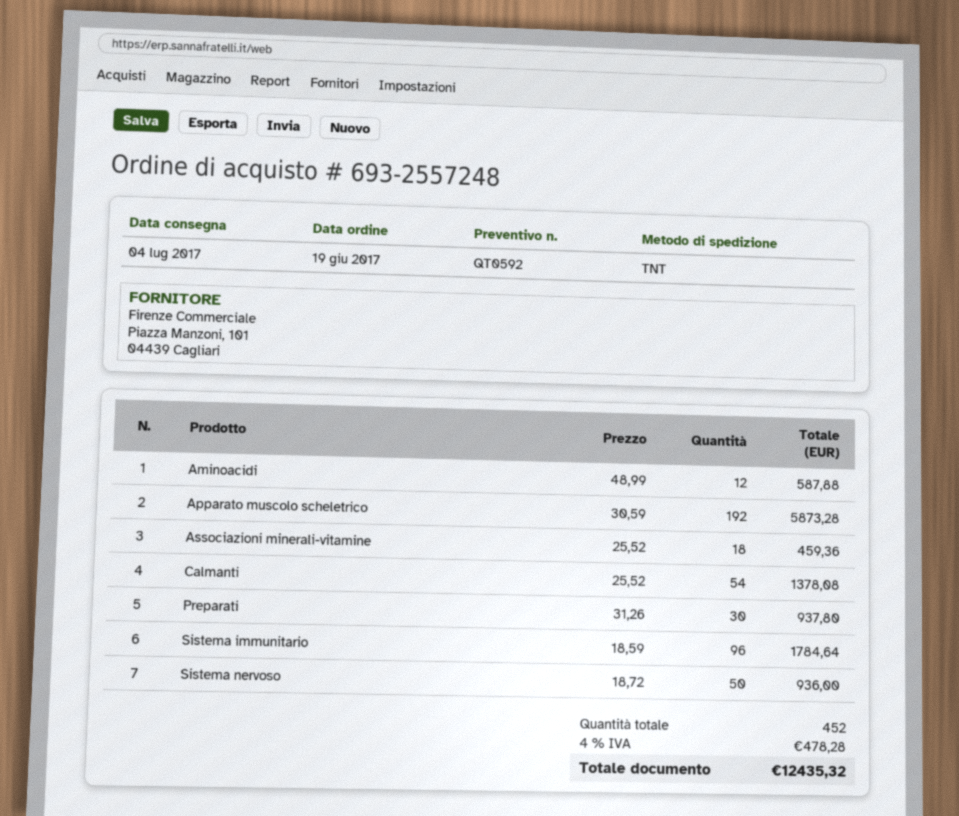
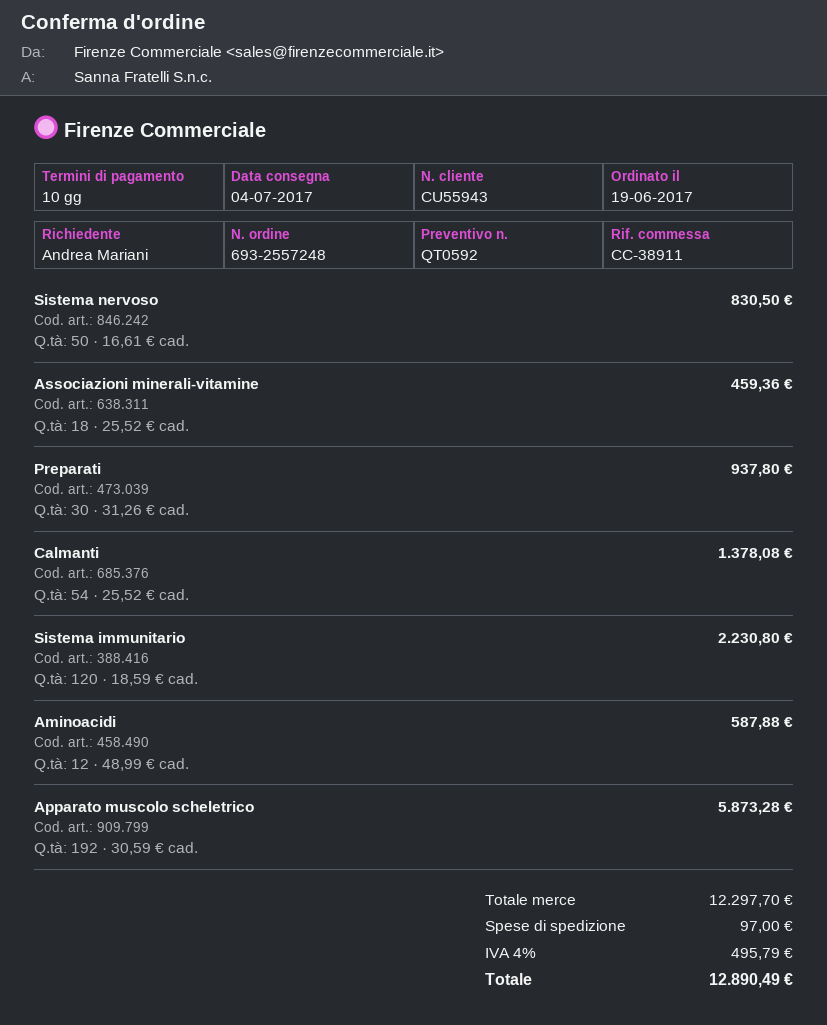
Sistema immunitario: 96 x 18.59 = 1784.64 -> 120 x 18.59 = 2230.80
Sistema nervoso: 50 x 18.72 = 936.00 -> 50 x 16.61 = 830.50
shipping: none -> 97.00
tax: 4% = 478.28 -> 4% = 495.79
total: 12435.32 -> 12890.49

